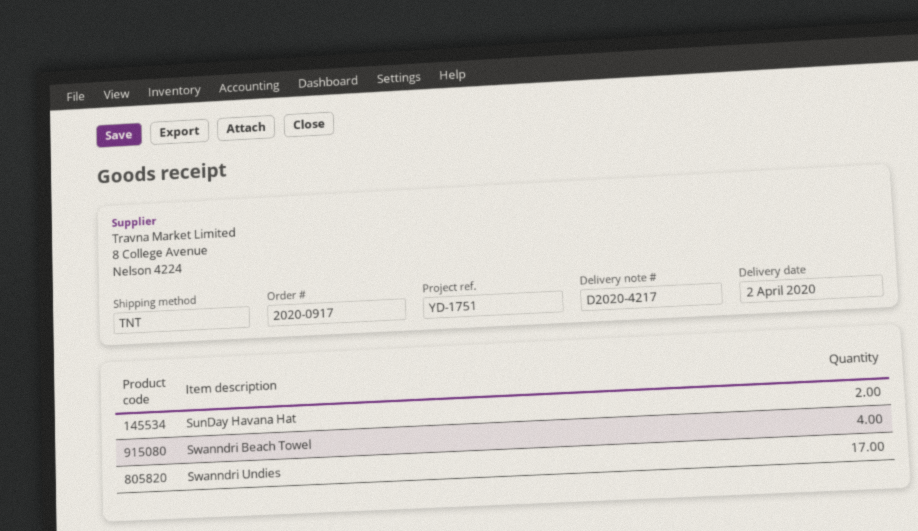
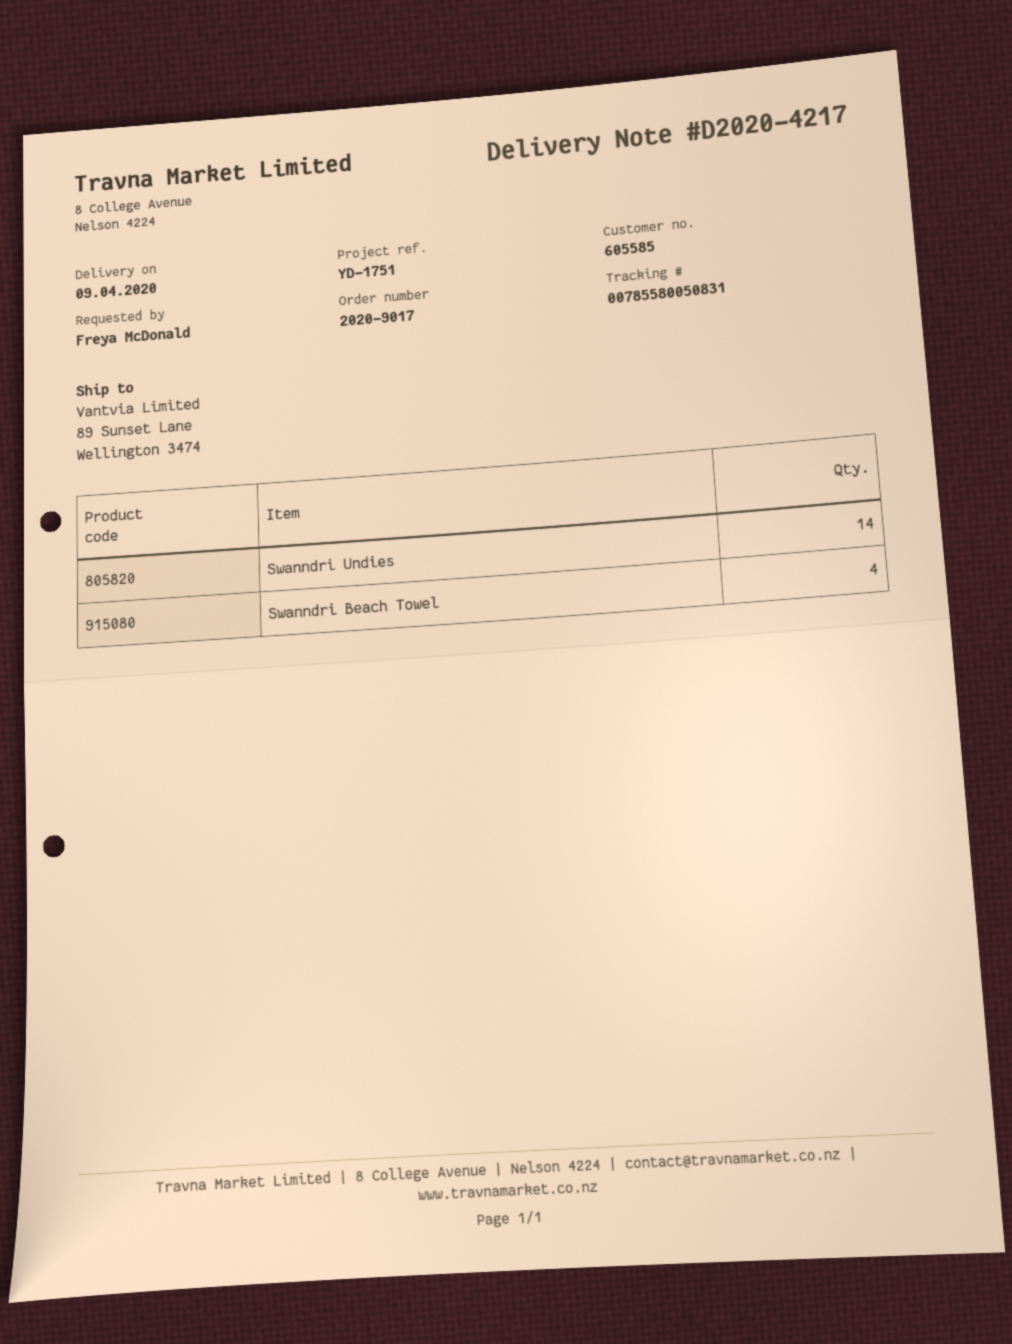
order number: 2020-0917 -> 2020-9017
delivery date: 2020-04-02 -> 2020-04-09
SunDay Havana Hat: 2 -> none
Swanndri Undies: 17 -> 14

